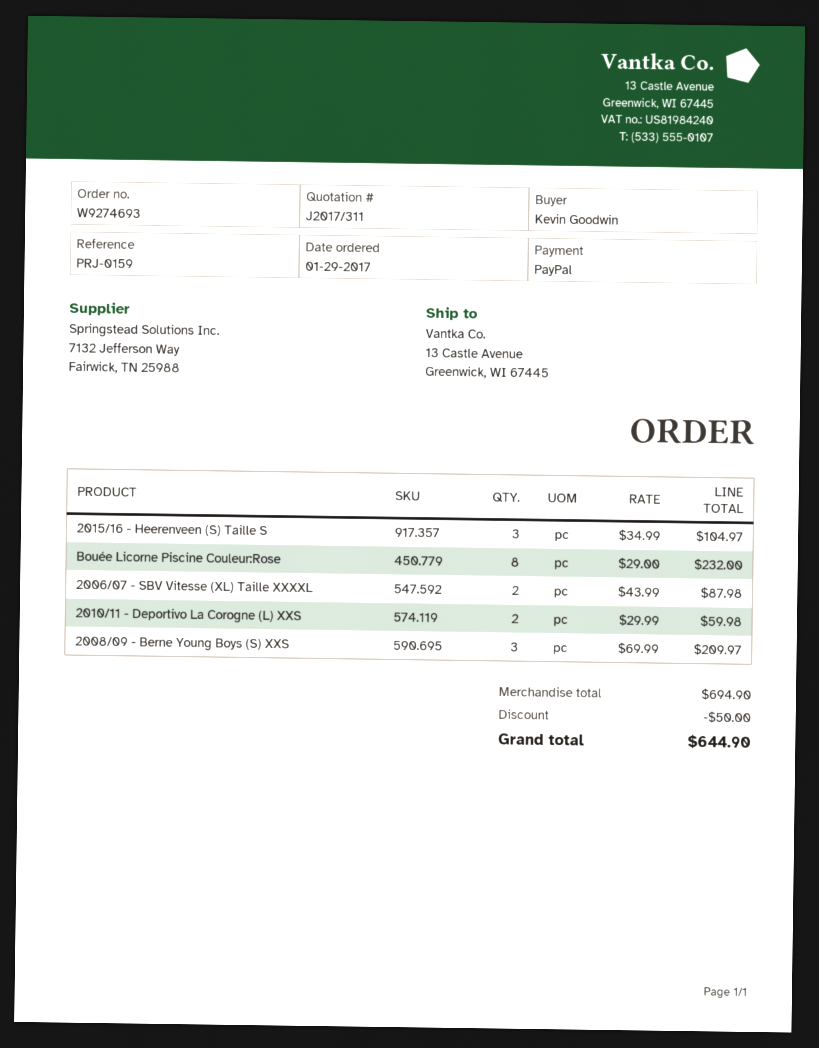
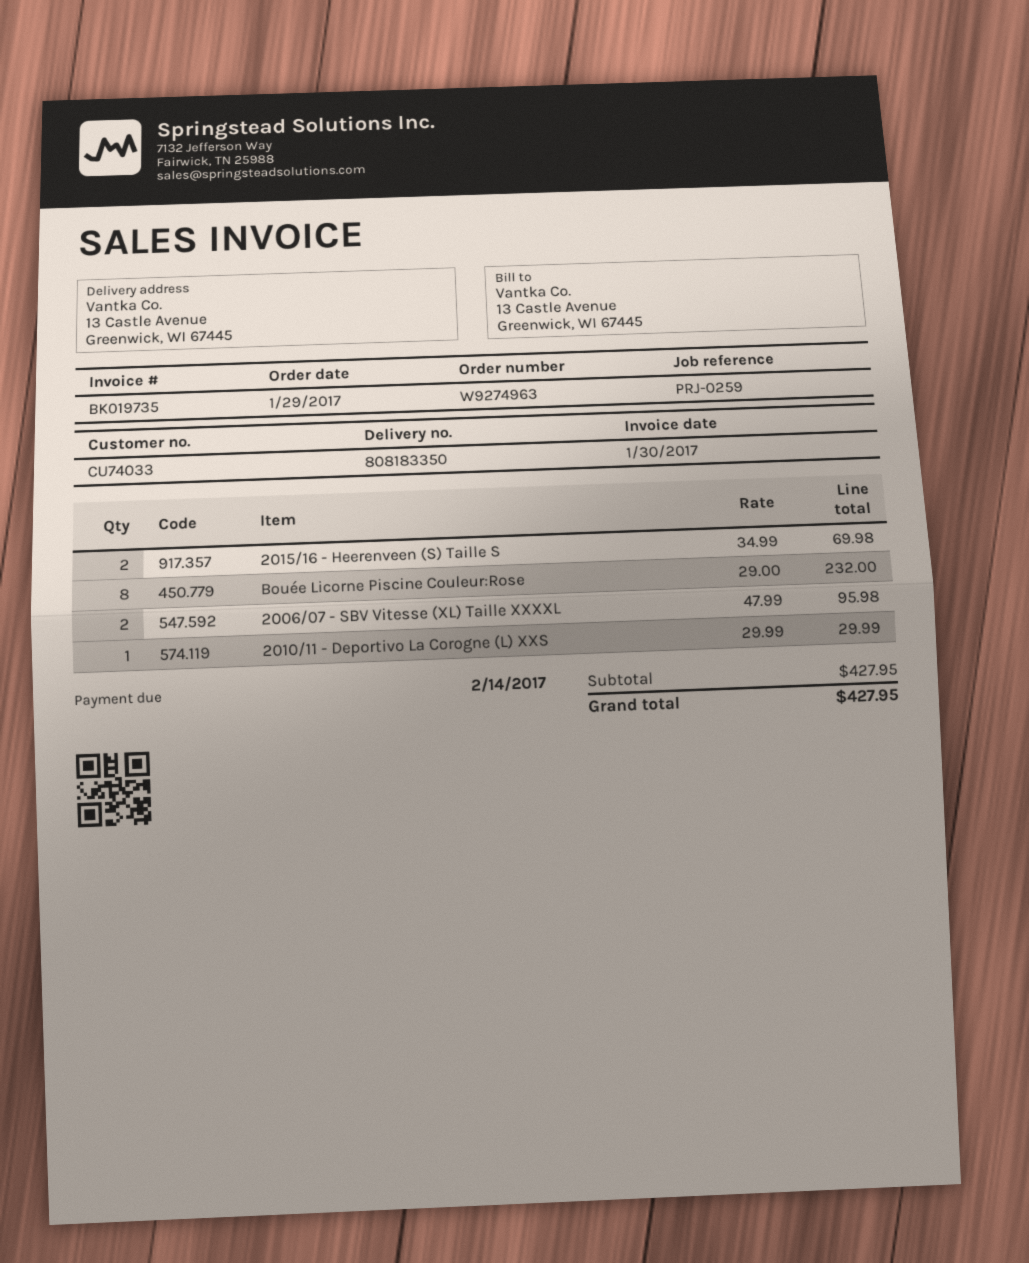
order number: W9274693 -> W9274963
reference: PRJ-0159 -> PRJ-0259
2015/16 - Heerenveen (S) Taille S: 3 x 34.99 = 104.97 -> 2 x 34.99 = 69.98
2006/07 - SBV Vitesse (XL) Taille XXXXL: 2 x 43.99 = 87.98 -> 2 x 47.99 = 95.98
2010/11 - Deportivo La Corogne (L) XXS: 2 x 29.99 = 59.98 -> 1 x 29.99 = 29.99
2008/09 - Berne Young Boys (S) XXS: 3 x 69.99 = 209.97 -> none
subtotal: 694.90 -> 427.95
discount: 50.00 -> none
total: 644.90 -> 427.95

